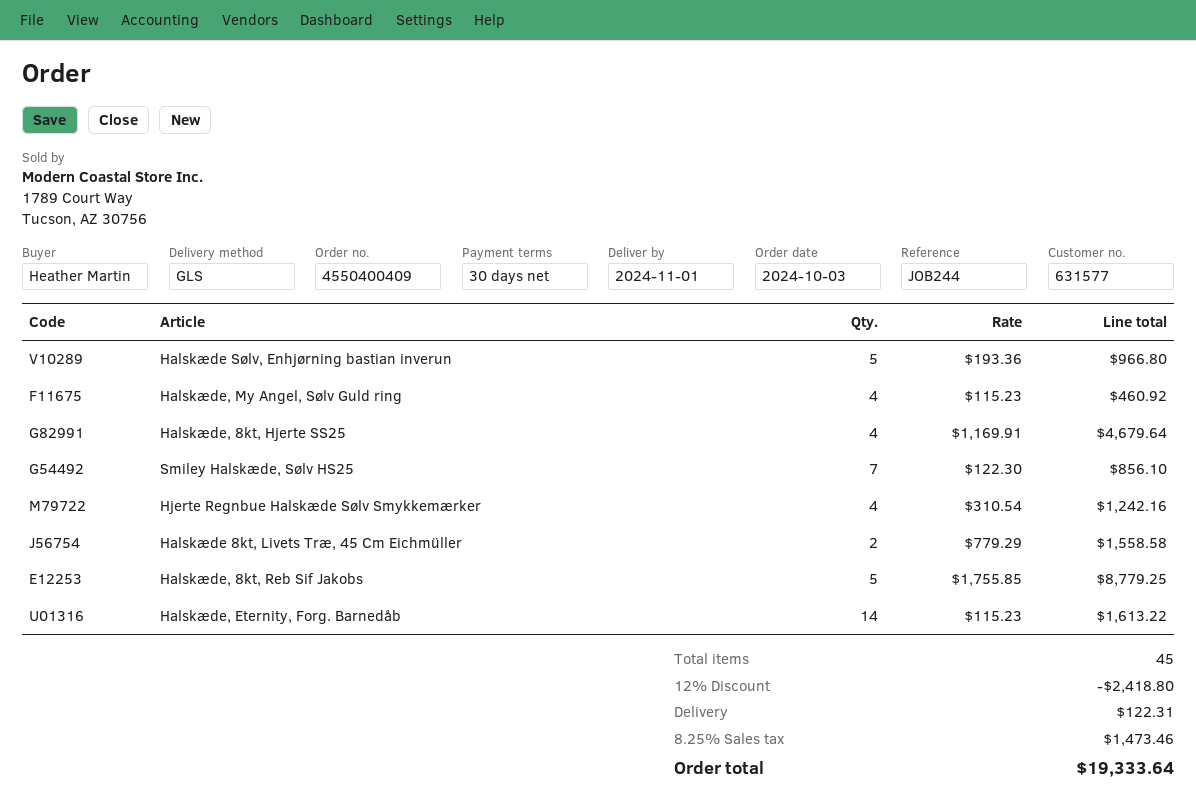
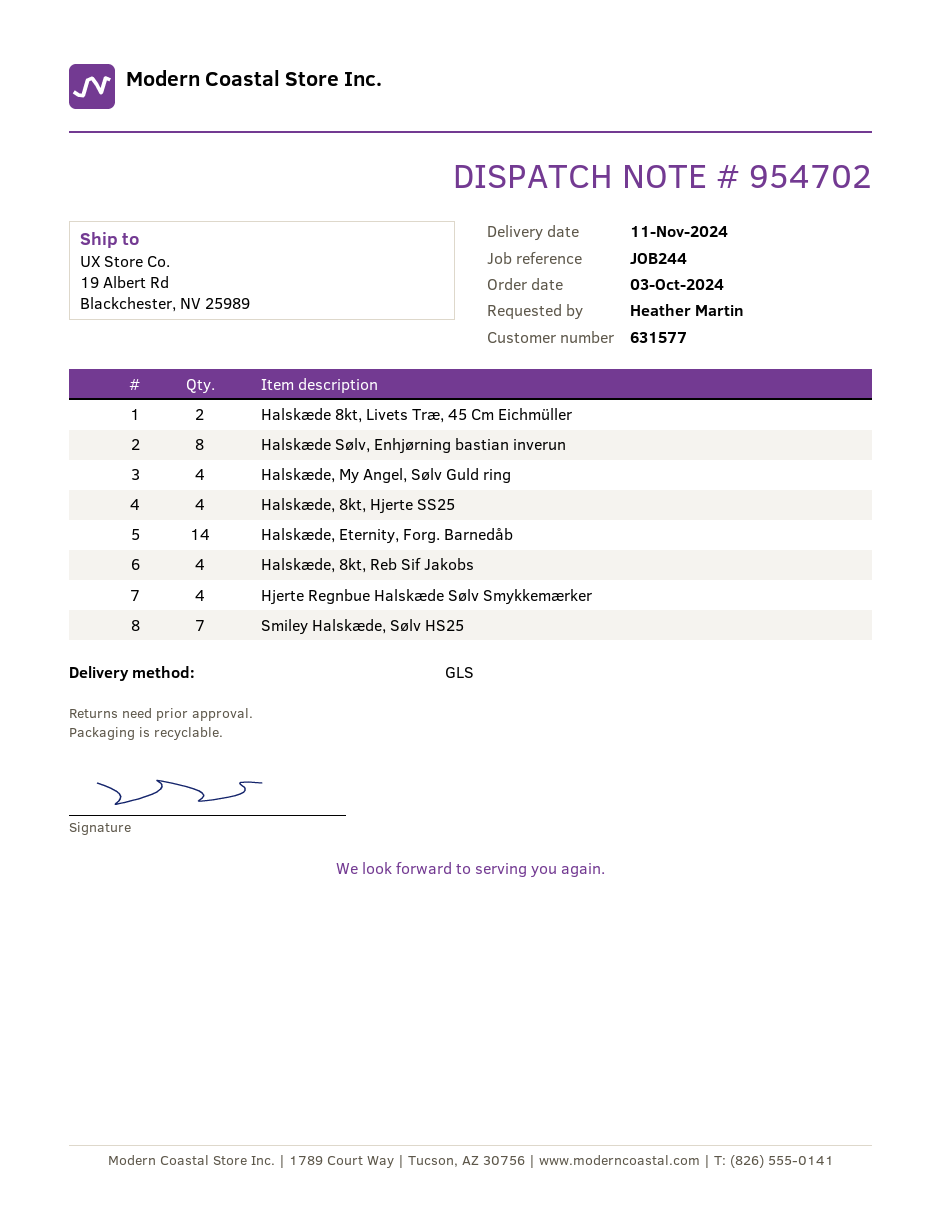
delivery date: 2024-11-01 -> 2024-11-11
Halskæde Sølv, Enhjørning bastian inverun: 5 -> 8
Halskæde, 8kt, Reb Sif Jakobs: 5 -> 4

